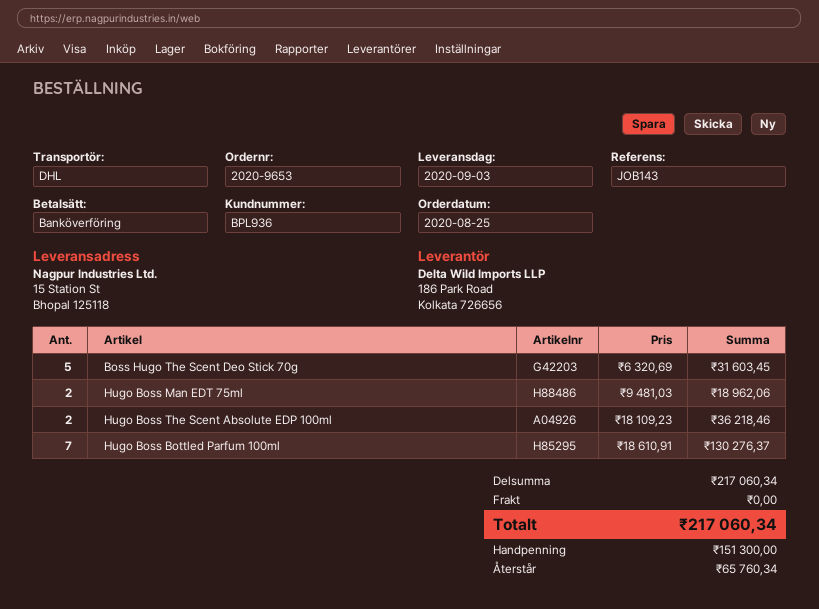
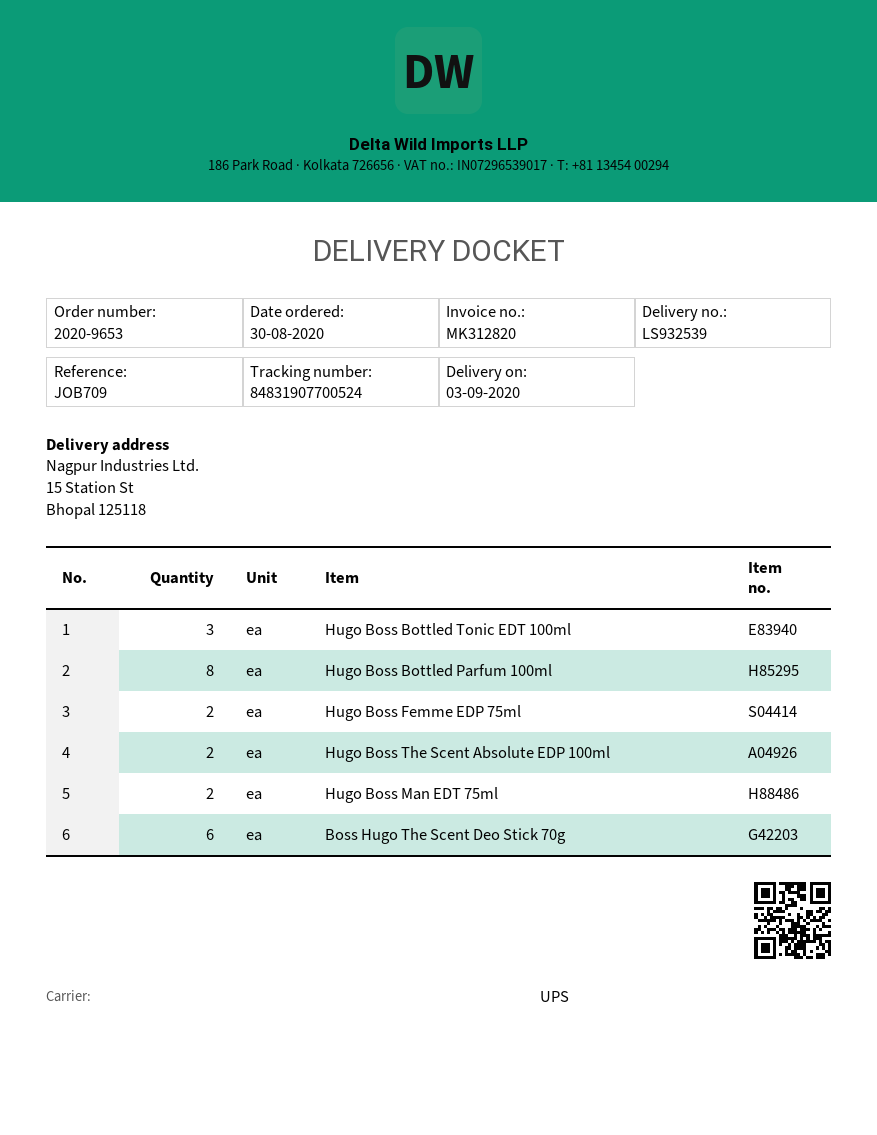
order date: 2020-08-25 -> 2020-08-30
reference: JOB143 -> JOB709
shipping method: DHL -> UPS
Boss Hugo The Scent Deo Stick 70g: 5 -> 6
Hugo Boss Bottled Parfum 100ml: 7 -> 8
Hugo Boss Bottled Tonic EDT 100ml: none -> 3
Hugo Boss Femme EDP 75ml: none -> 2

